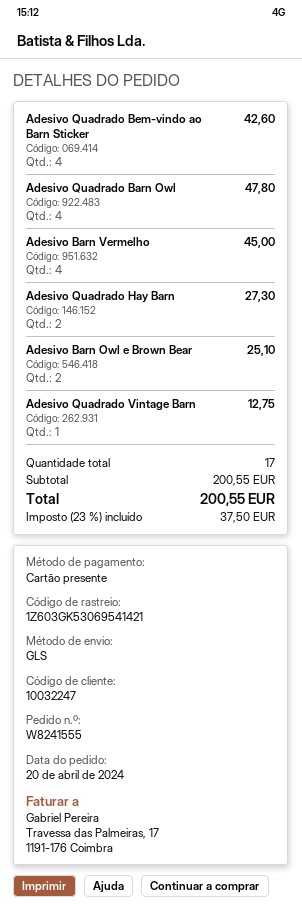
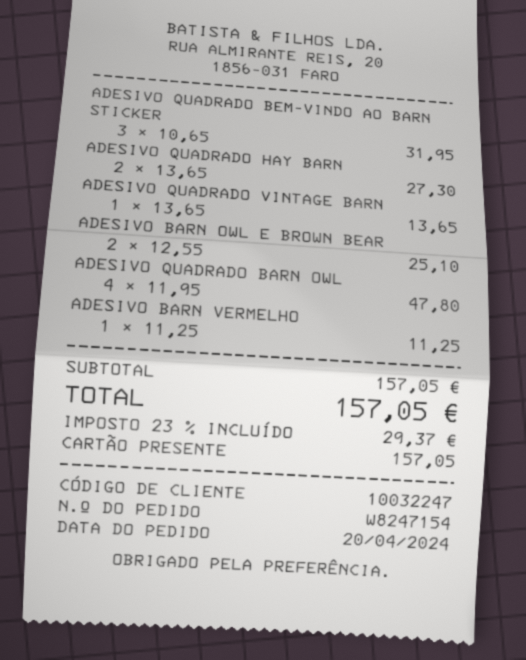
order number: W8241555 -> W8247154
Adesivo Quadrado Bem-vindo ao Barn Sticker: 4 for 42.60 -> 3 for 31.95
Adesivo Barn Vermelho: 4 for 45.00 -> 1 for 11.25
Adesivo Quadrado Vintage Barn: 1 for 12.75 -> 1 for 13.65
subtotal: 200.55 -> 157.05
tax: 23% = 37.50 -> 23% = 29.37
total: 200.55 -> 157.05

